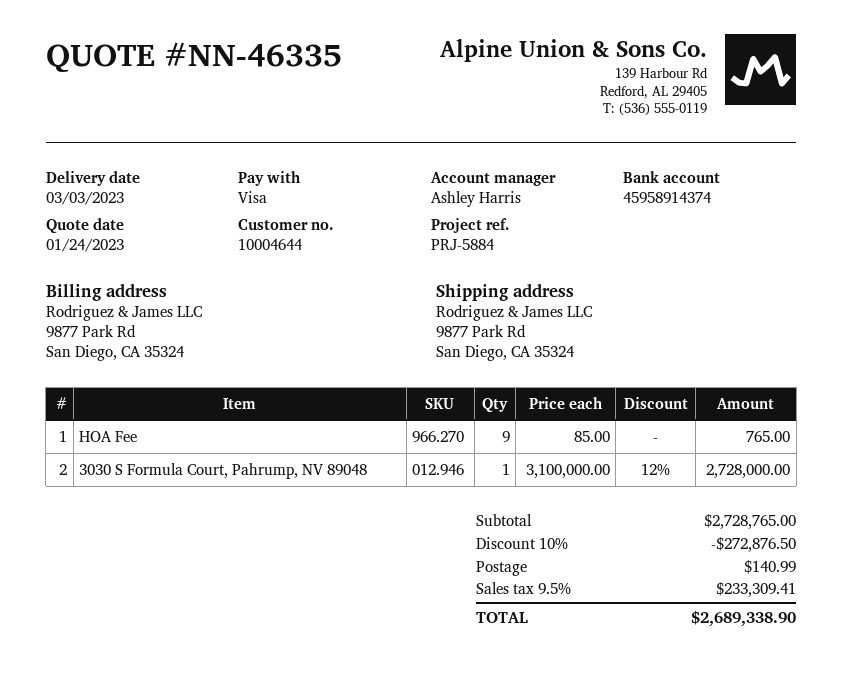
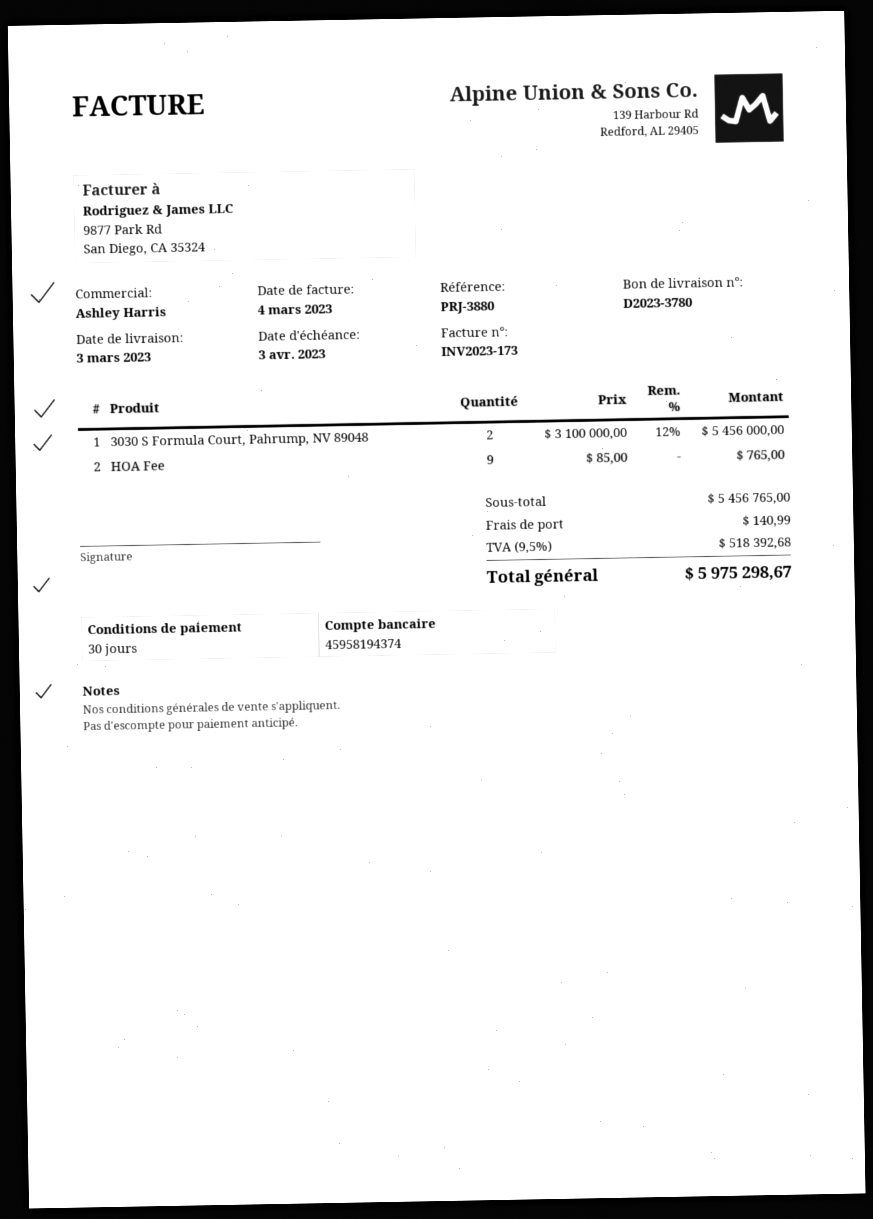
reference: PRJ-5884 -> PRJ-3880
bank account: 45958914374 -> 45958194374
3030 S Formula Court, Pahrump, NV 89048: 1 x 3100000.00 - 12% = 2728000.00 -> 2 x 3100000.00 - 12% = 5456000.00
subtotal: 2728765.00 -> 5456765.00
discount: 10% = 272876.50 -> none
tax: 9.5% = 233309.41 -> 9.5% = 518392.68
total: 2689338.90 -> 5975298.67

